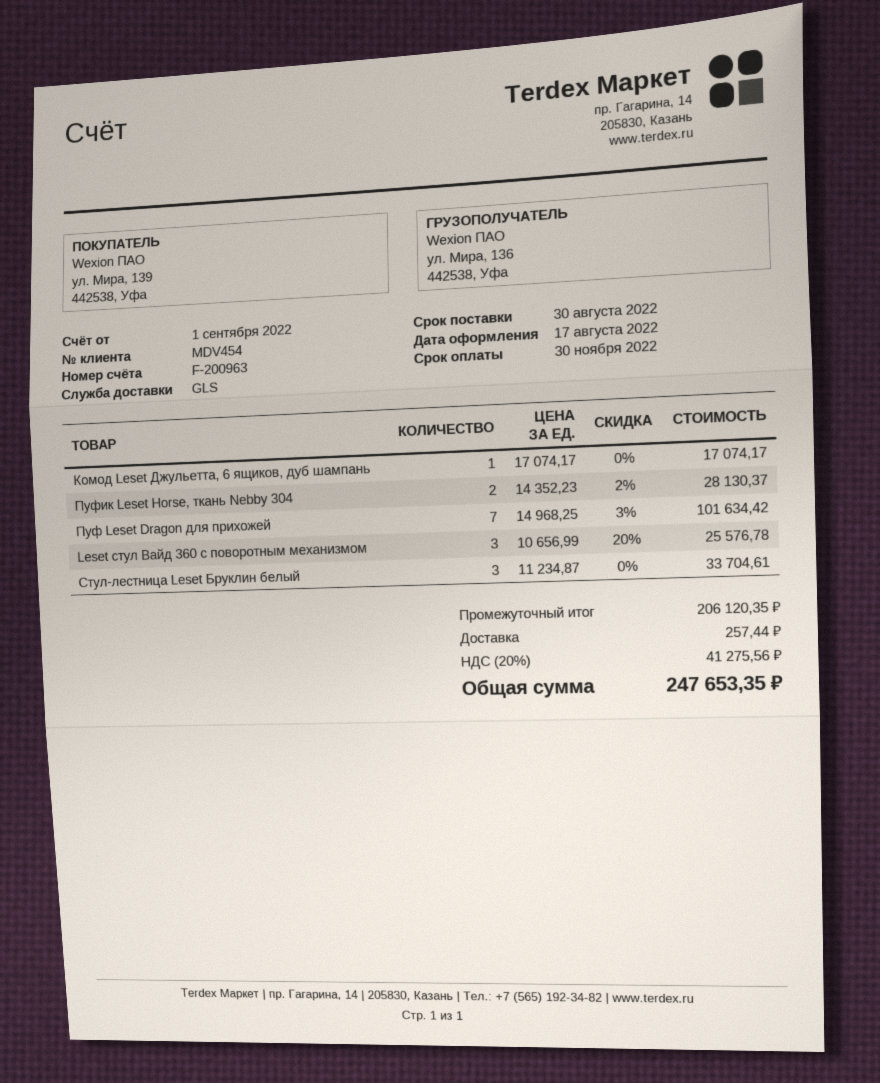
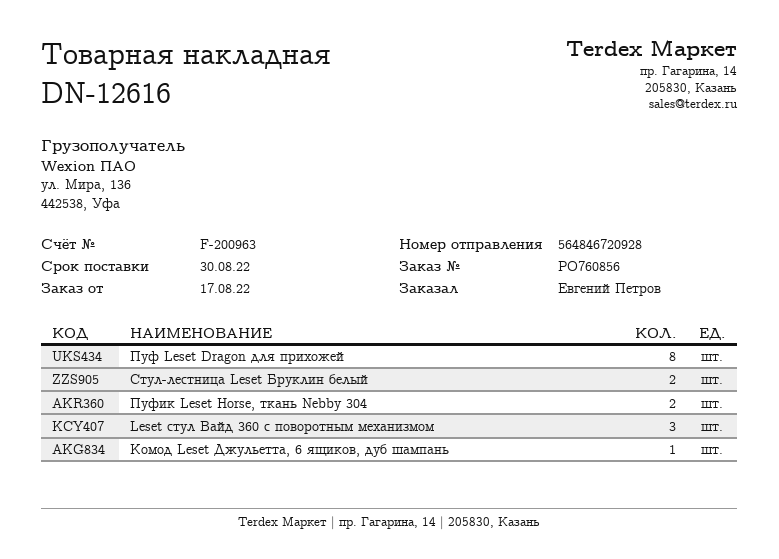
Пуф Leset Dragon для прихожей: 7 -> 8
Стул-лестница Leset Бруклин белый: 3 -> 2

